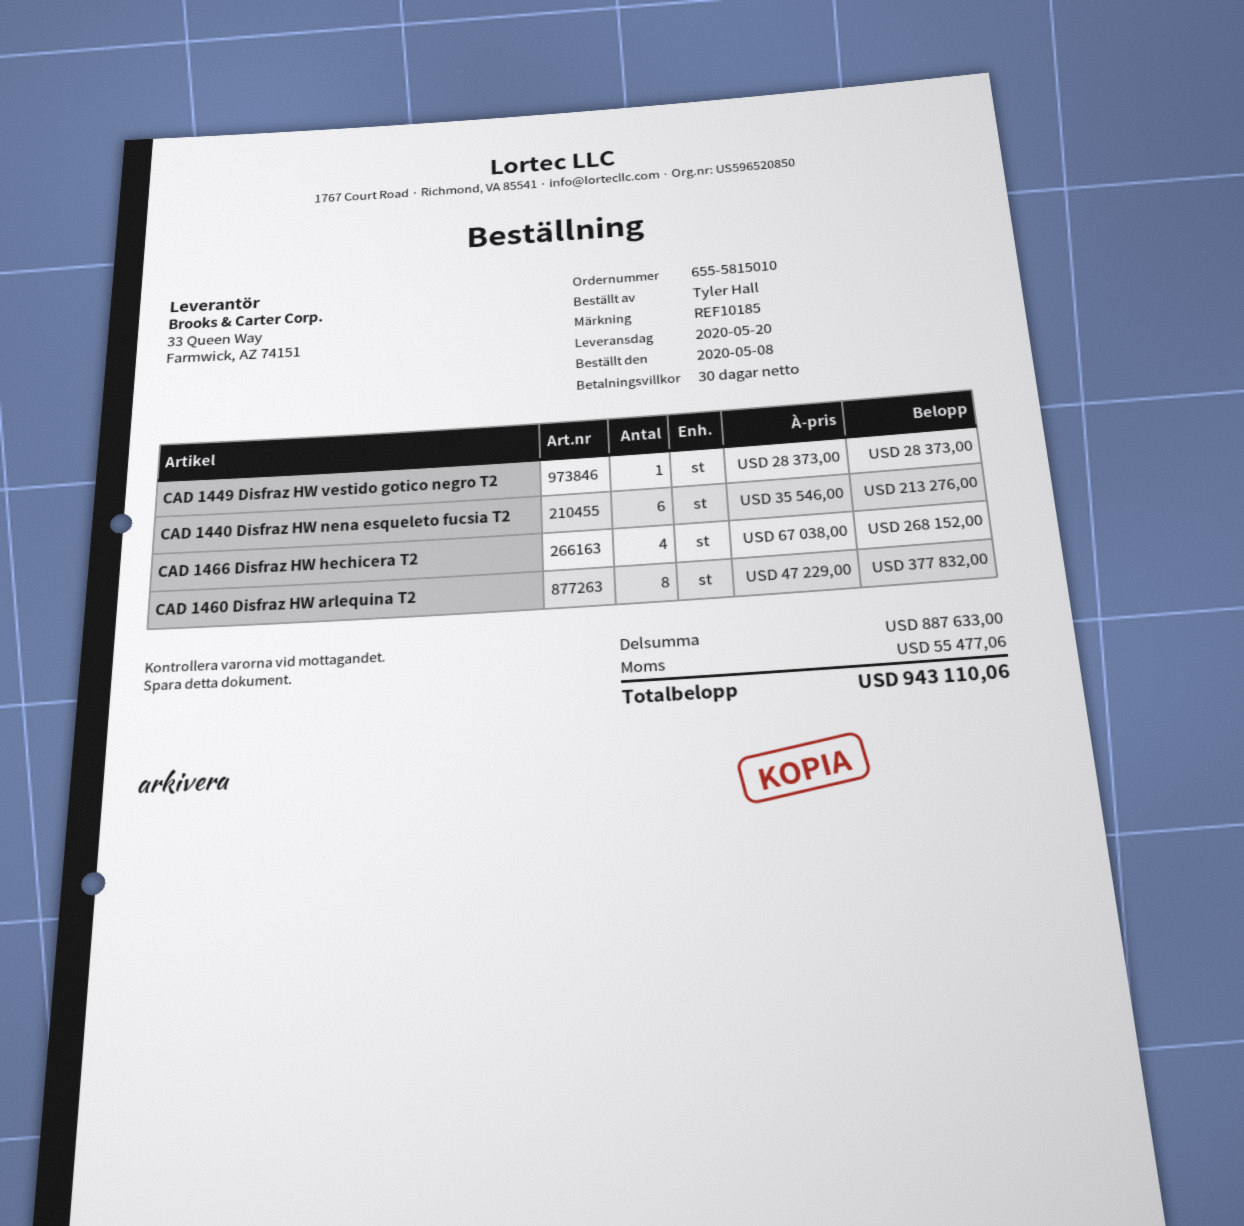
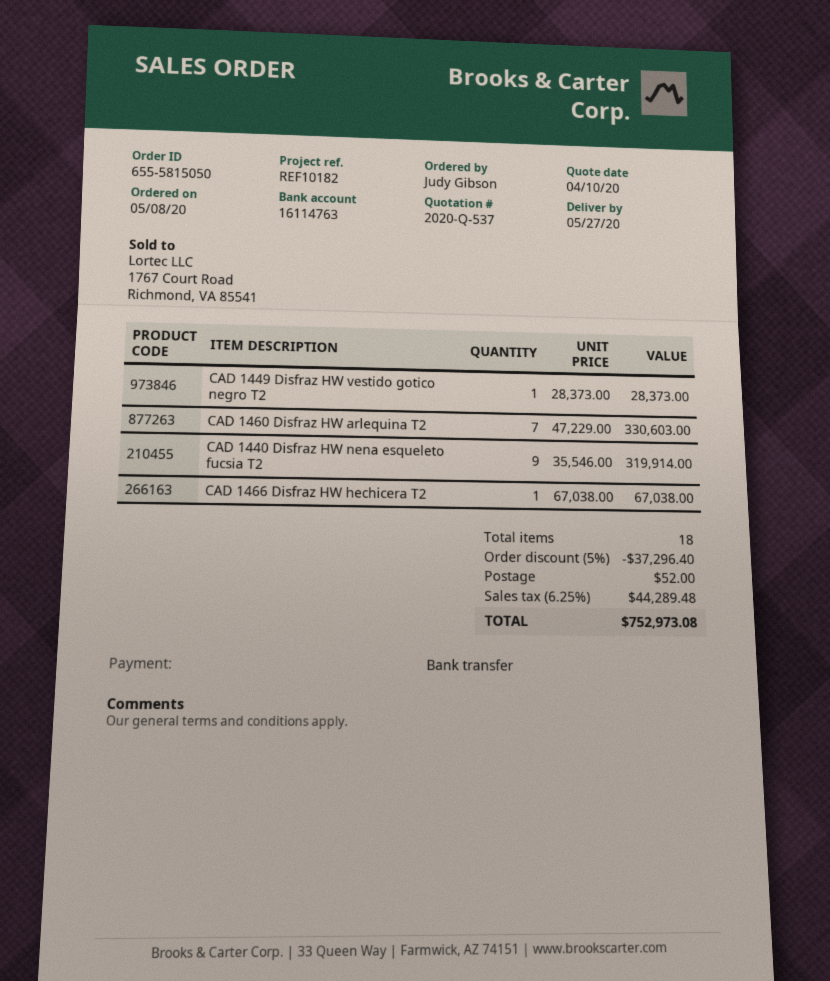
order number: 655-5815010 -> 655-5815050
delivery date: 2020-05-20 -> 2020-05-27
reference: REF10185 -> REF10182
ordered by: Tyler Hall -> Judy Gibson
CAD 1440 Disfraz HW nena esqueleto fucsia T2: 6 x 35546.00 = 213276.00 -> 9 x 35546.00 = 319914.00
CAD 1466 Disfraz HW hechicera T2: 4 x 67038.00 = 268152.00 -> 1 x 67038.00 = 67038.00
CAD 1460 Disfraz HW arlequina T2: 8 x 47229.00 = 377832.00 -> 7 x 47229.00 = 330603.00
discount: none -> 5% = 37296.40
shipping: none -> 52.00
tax: 55477.06 -> 44289.48
total: 943110.06 -> 752973.08

